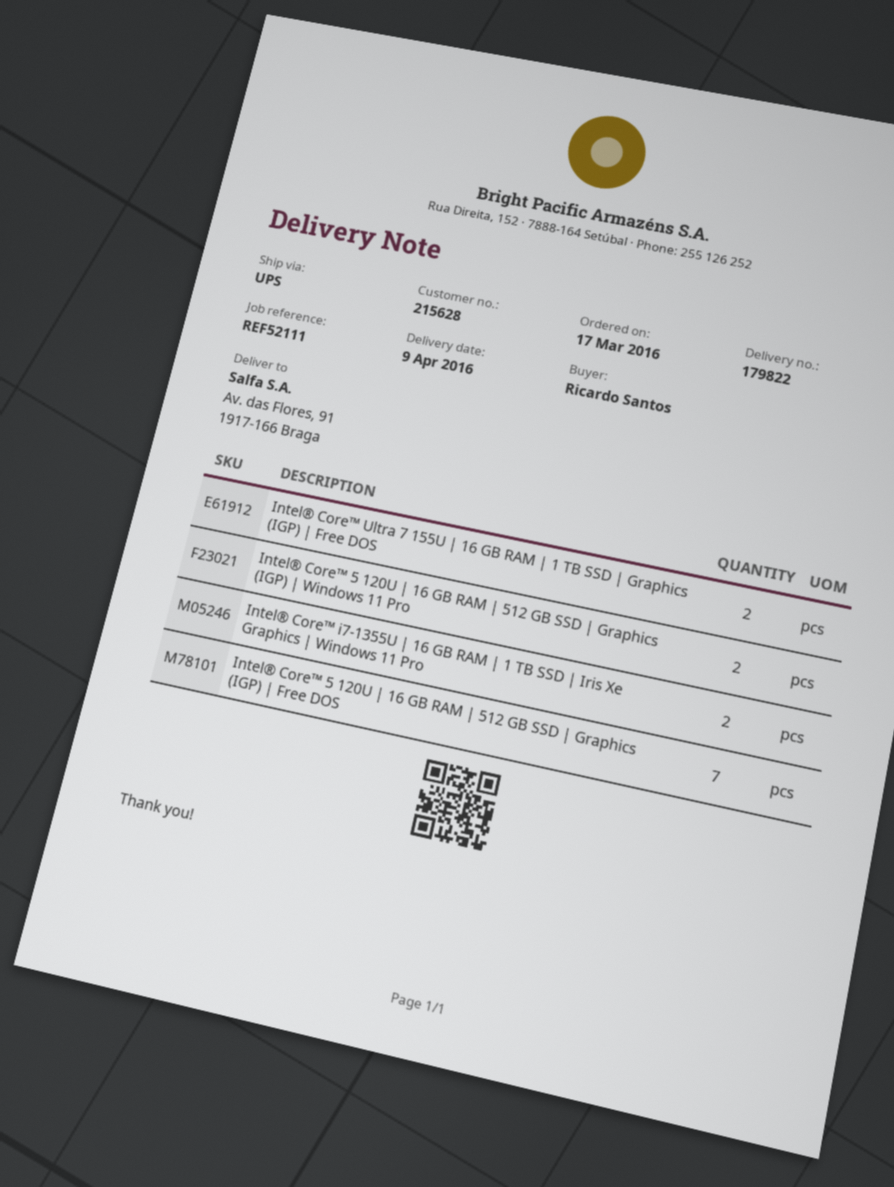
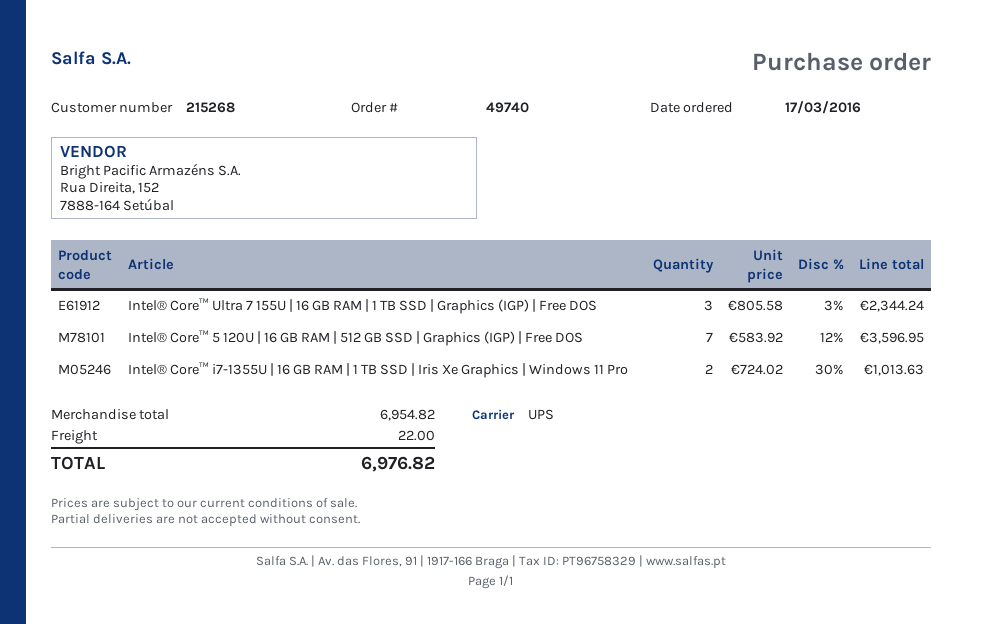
customer number: 215628 -> 215268
Intel® Core™ Ultra 7 155U | 16 GB RAM | 1 TB SSD | Graphics (IGP) | Free DOS: 2 -> 3
Intel® Core™ 5 120U | 16 GB RAM | 512 GB SSD | Graphics (IGP) | Windows 11 Pro: 2 -> none

